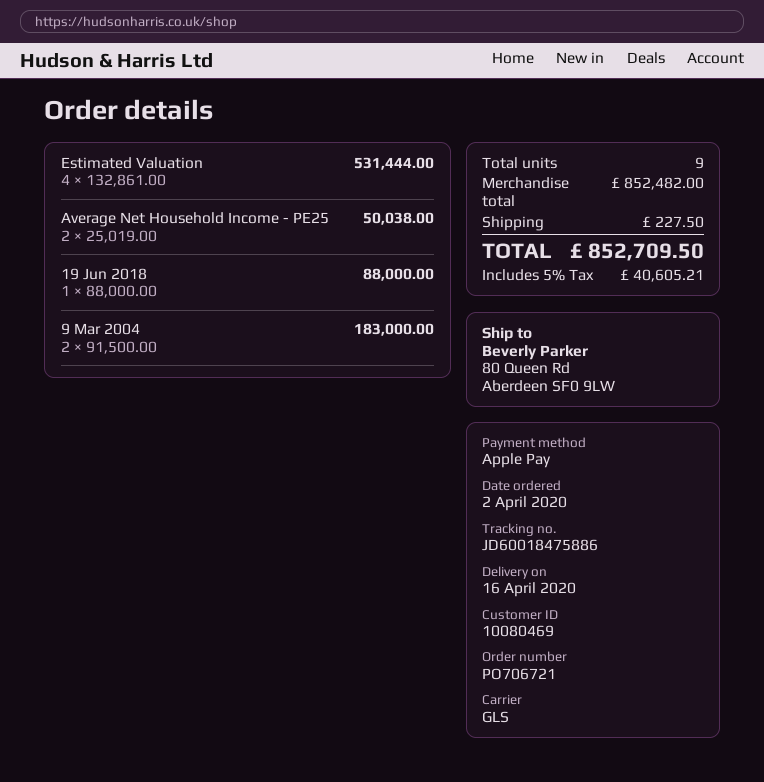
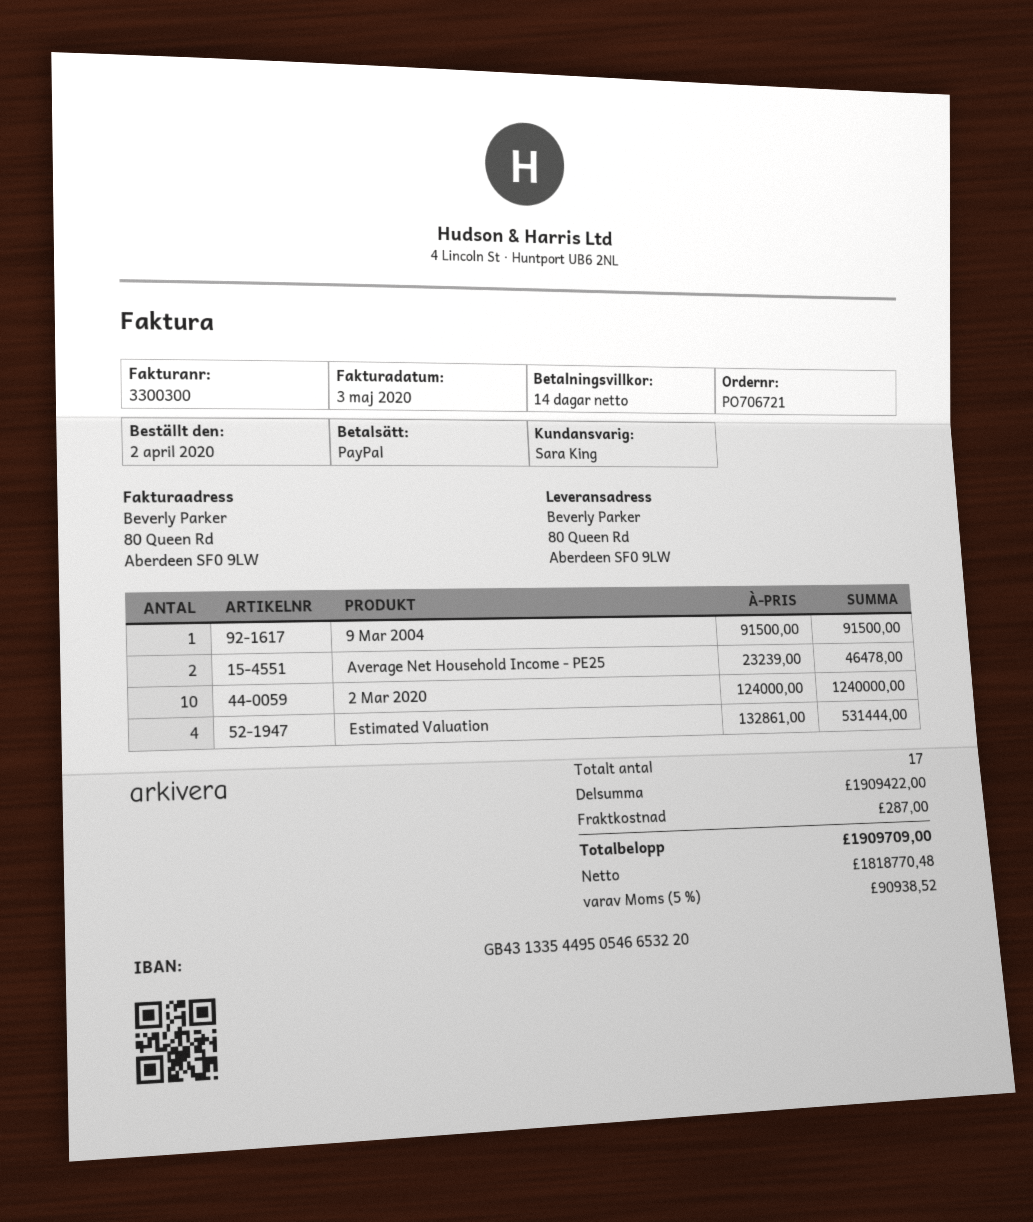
payment method: Apple Pay -> PayPal
Average Net Household Income - PE25: 2 x 25019.00 = 50038.00 -> 2 x 23239.00 = 46478.00
19 Jun 2018: 1 x 88000.00 = 88000.00 -> none
9 Mar 2004: 2 x 91500.00 = 183000.00 -> 1 x 91500.00 = 91500.00
2 Mar 2020: none -> 10 x 124000.00 = 1240000.00
total quantity: 9 -> 17
subtotal: 852482.00 -> 1909422.00
shipping: 227.50 -> 287.00
tax: 5% = 40605.21 -> 5% = 90938.52
total: 852709.50 -> 1909709.00

